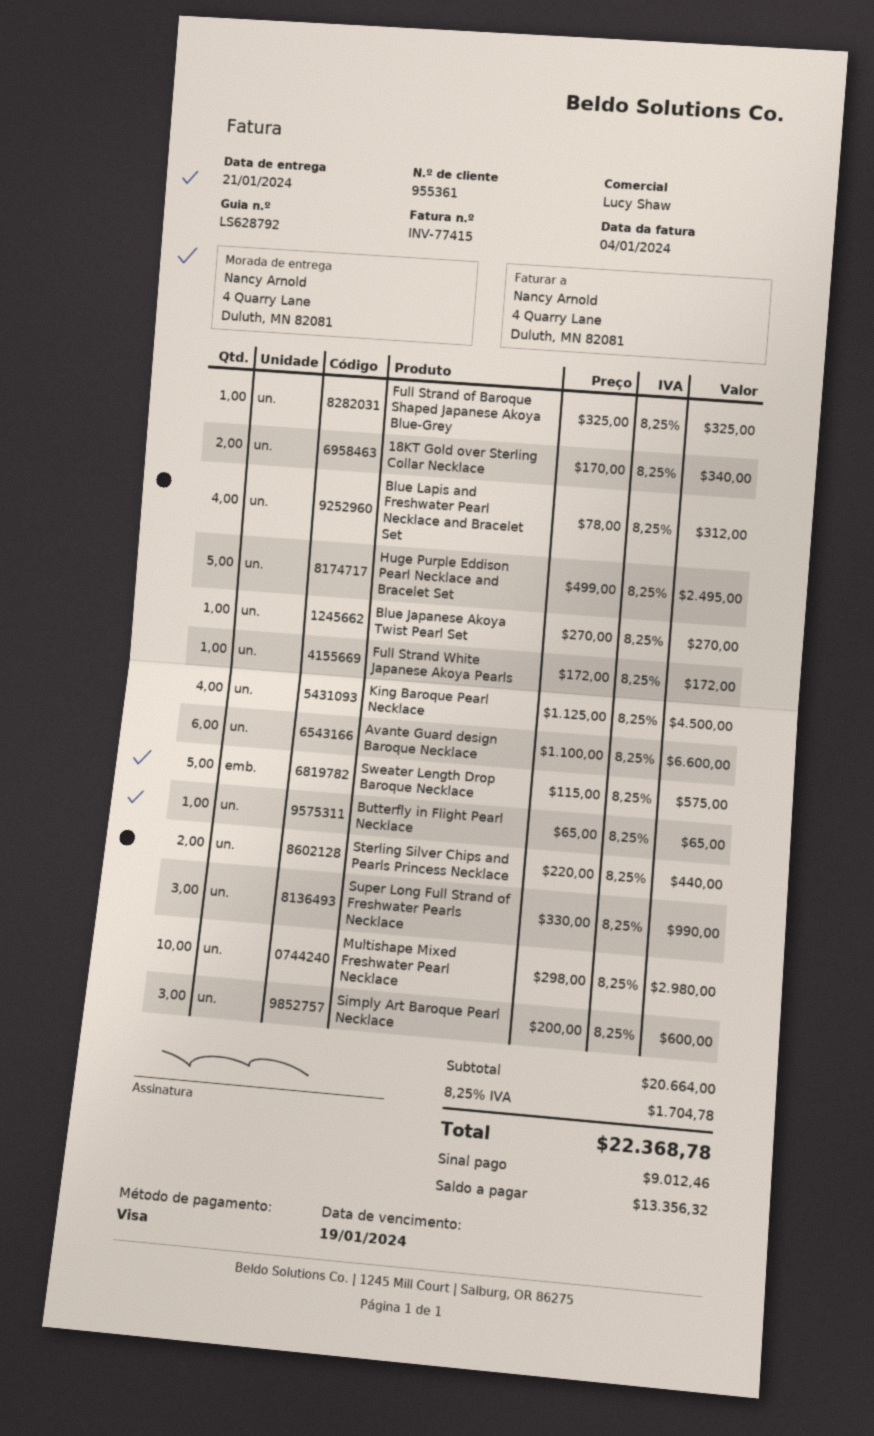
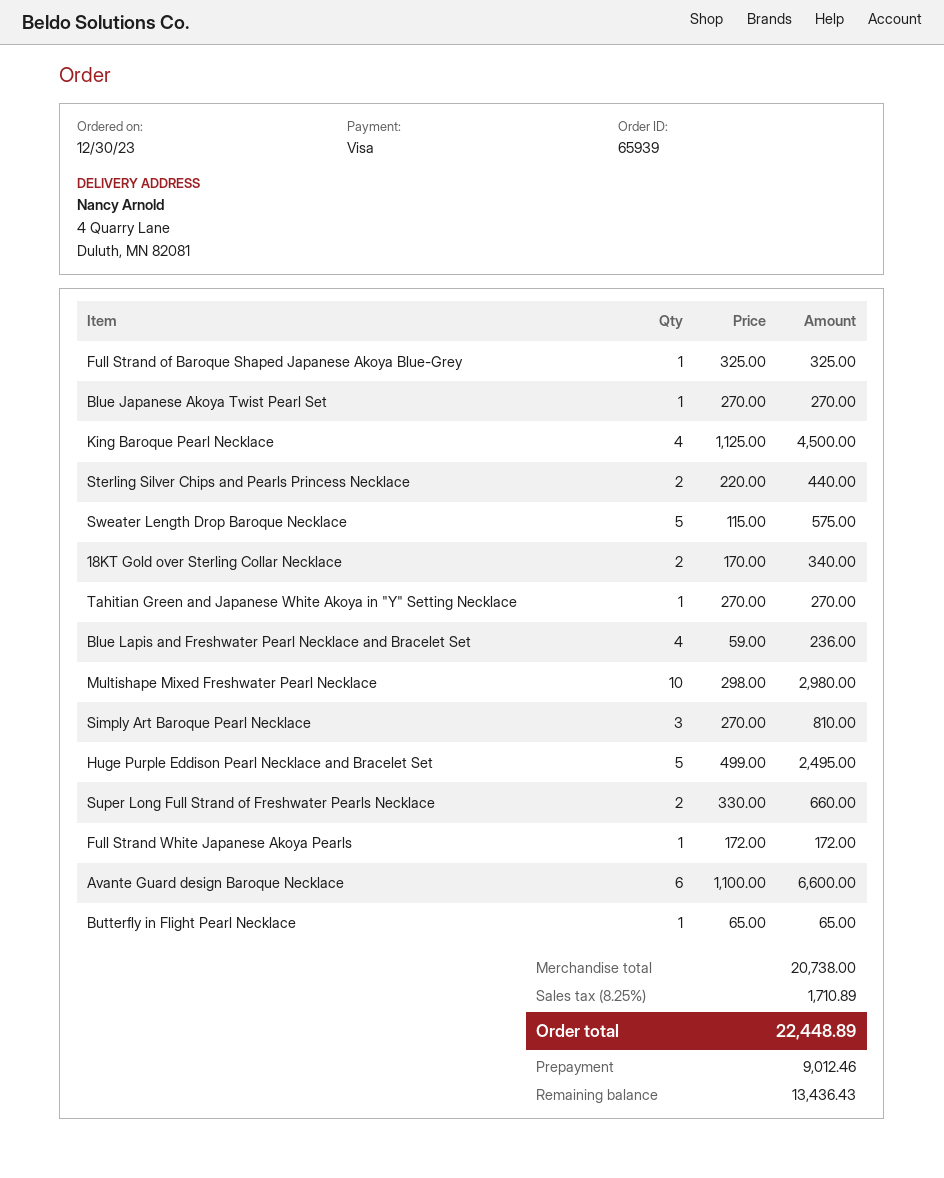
Blue Lapis and Freshwater Pearl Necklace and Bracelet Set: 4 x 78.00 = 312.00 -> 4 x 59.00 = 236.00
Super Long Full Strand of Freshwater Pearls Necklace: 3 x 330.00 = 990.00 -> 2 x 330.00 = 660.00
Simply Art Baroque Pearl Necklace: 3 x 200.00 = 600.00 -> 3 x 270.00 = 810.00
Tahitian Green and Japanese White Akoya in "Y" Setting Necklace: none -> 1 x 270.00 = 270.00
subtotal: 20664.00 -> 20738.00
tax: 8.25% = 1704.78 -> 8.25% = 1710.89
total: 22368.78 -> 22448.89
balance: 13356.32 -> 13436.43

